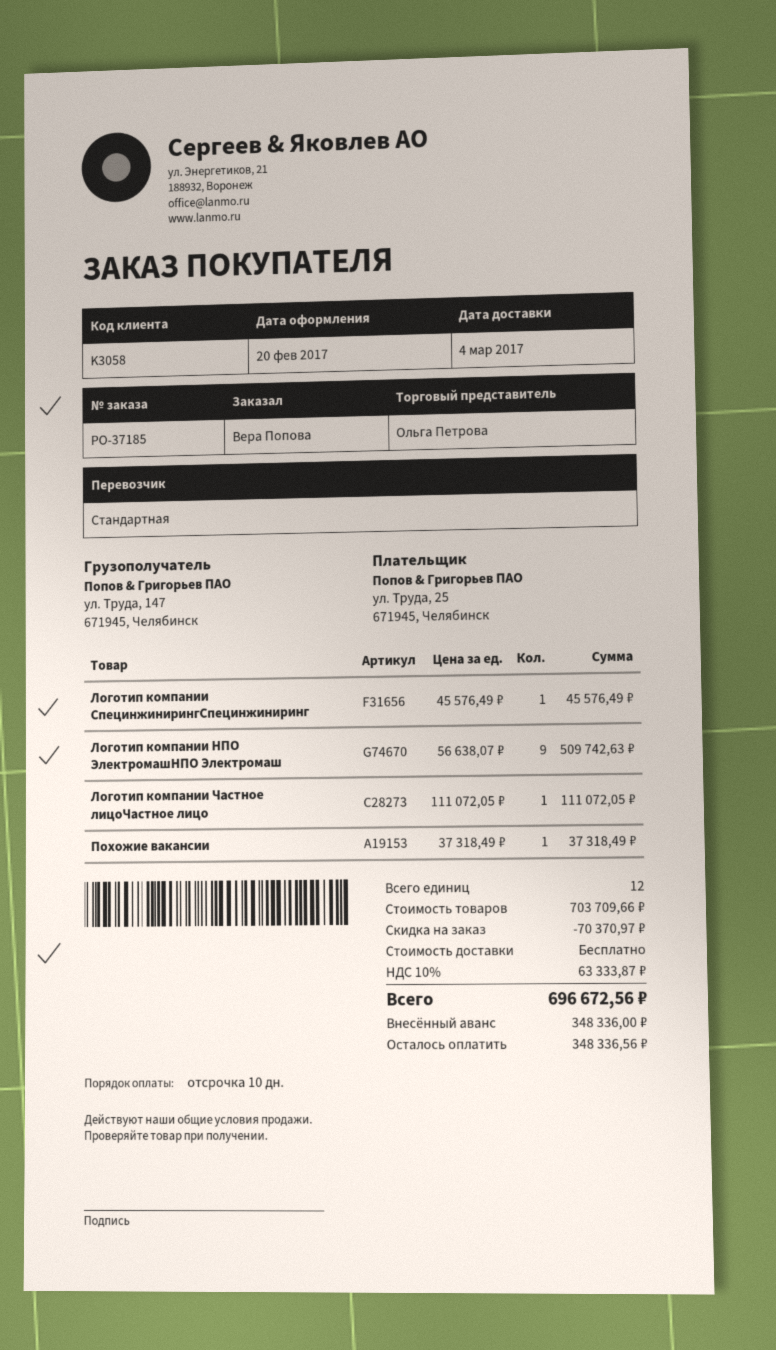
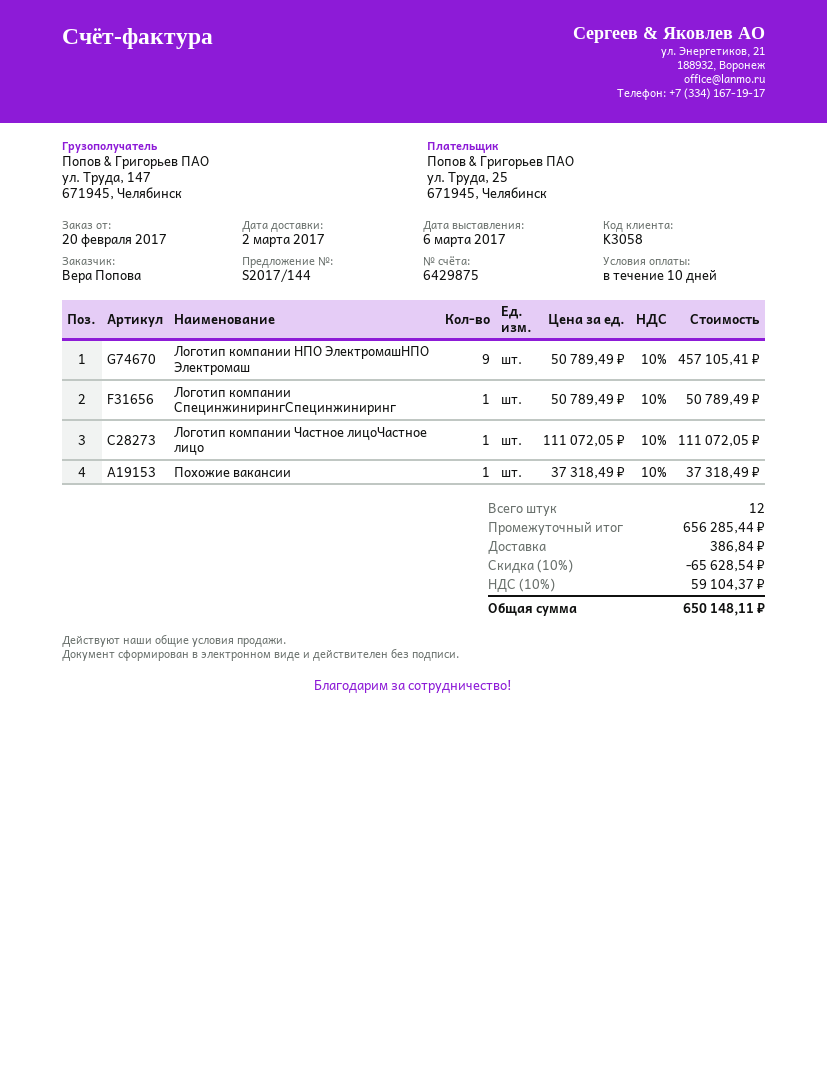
delivery date: 2017-03-04 -> 2017-03-02
Логотип компании СпецинжинирингСпецинжиниринг: 1 x 45576.49 = 45576.49 -> 1 x 50789.49 = 50789.49
Логотип компании НПО ЭлектромашНПО Электромаш: 9 x 56638.07 = 509742.63 -> 9 x 50789.49 = 457105.41
subtotal: 703709.66 -> 656285.44
discount: 70370.97 -> 65628.54
shipping: 0.00 -> 386.84
tax: 10% = 63333.87 -> 10% = 59104.37
total: 696672.56 -> 650148.11

